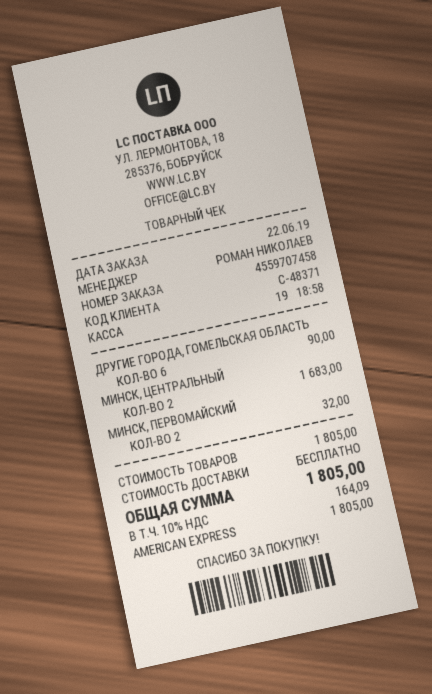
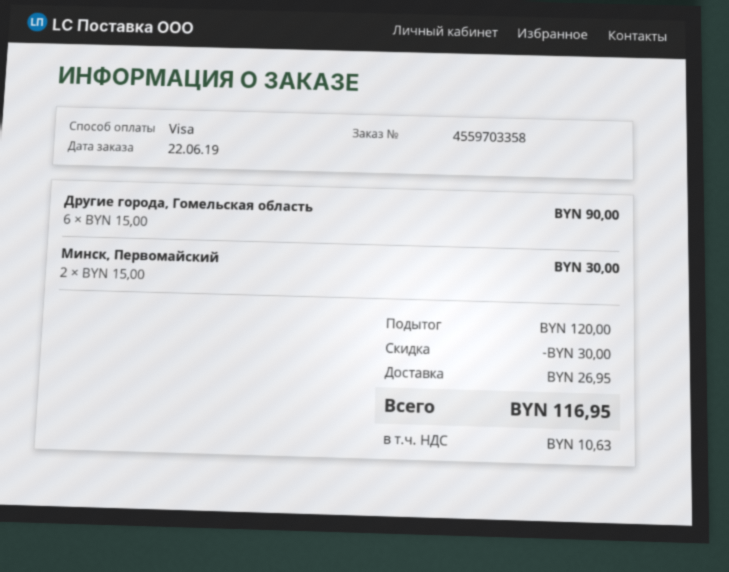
order number: 4559707458 -> 4559703358
payment method: American Express -> Visa
МИНСК, ЦЕНТРАЛЬНЫЙ: 2 for 1683.00 -> none
МИНСК, ПЕРВОМАЙСКИЙ: 2 for 32.00 -> 2 for 30.00
subtotal: 1805.00 -> 120.00
discount: none -> 30.00
shipping: 0.00 -> 26.95
tax: 164.09 -> 10.63
total: 1805.00 -> 116.95

